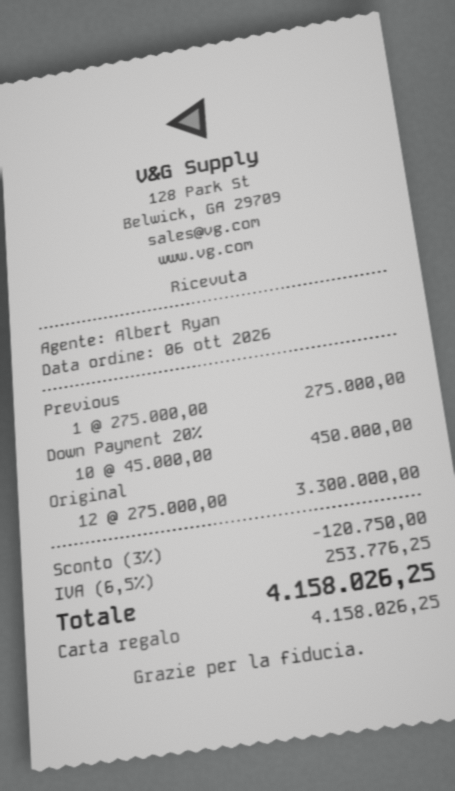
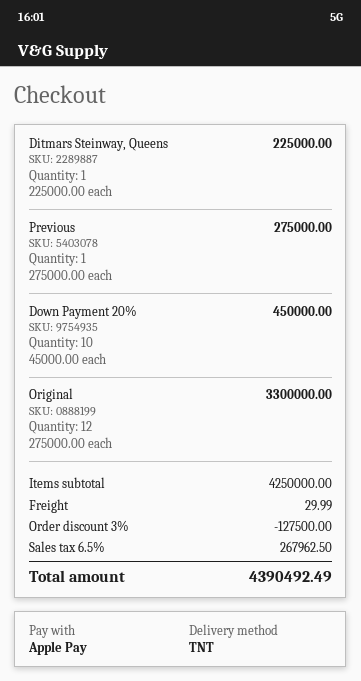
payment method: gift card -> Apple Pay
Ditmars Steinway, Queens: none -> 1 x 225000.00 = 225000.00
discount: 3% = 120750.00 -> 3% = 127500.00
shipping: none -> 29.99
tax: 6.5% = 253776.25 -> 6.5% = 267962.50
total: 4158026.25 -> 4390492.49

